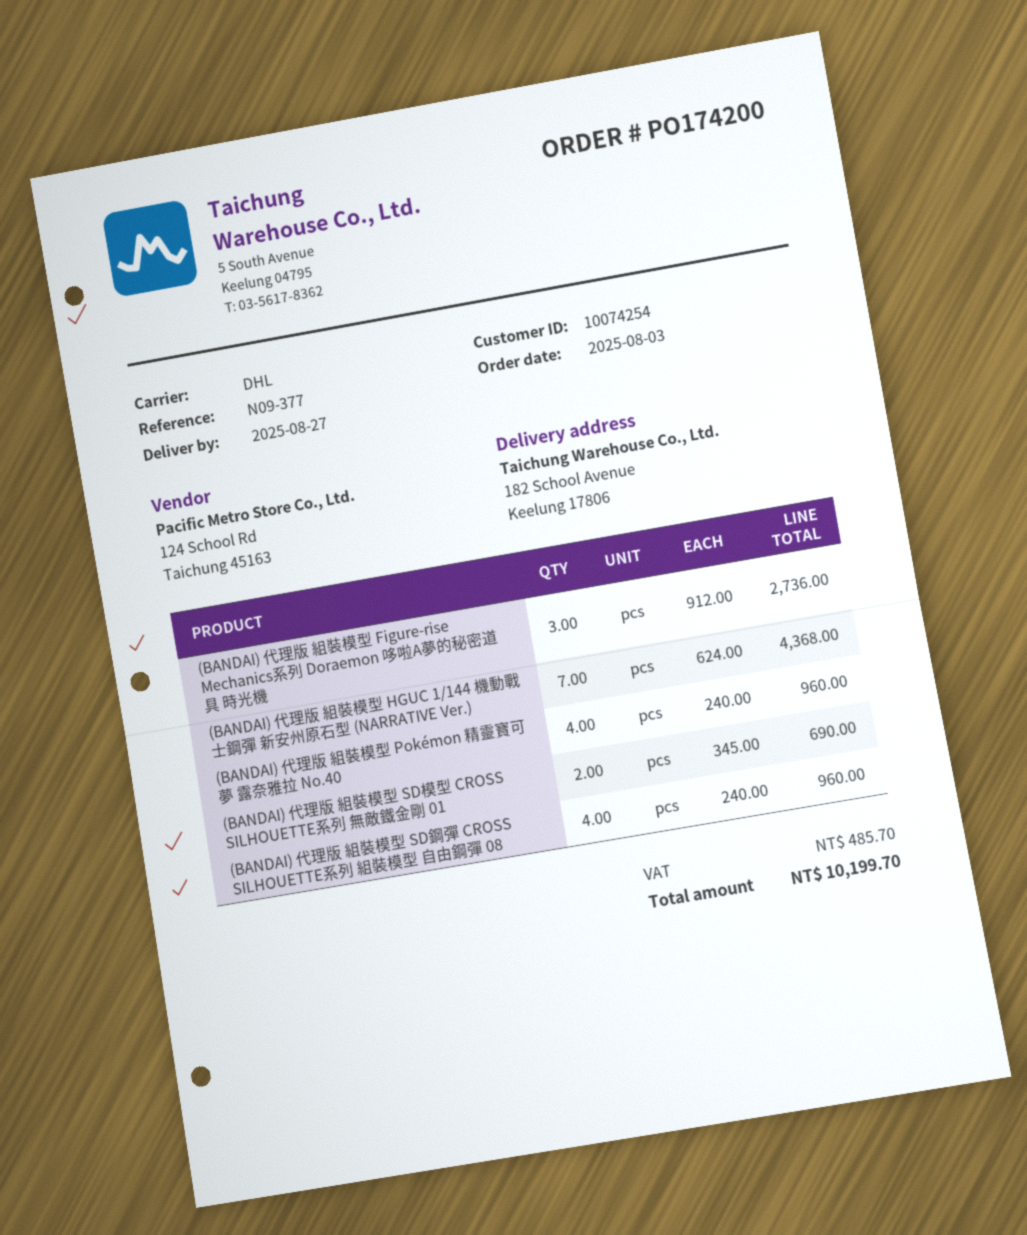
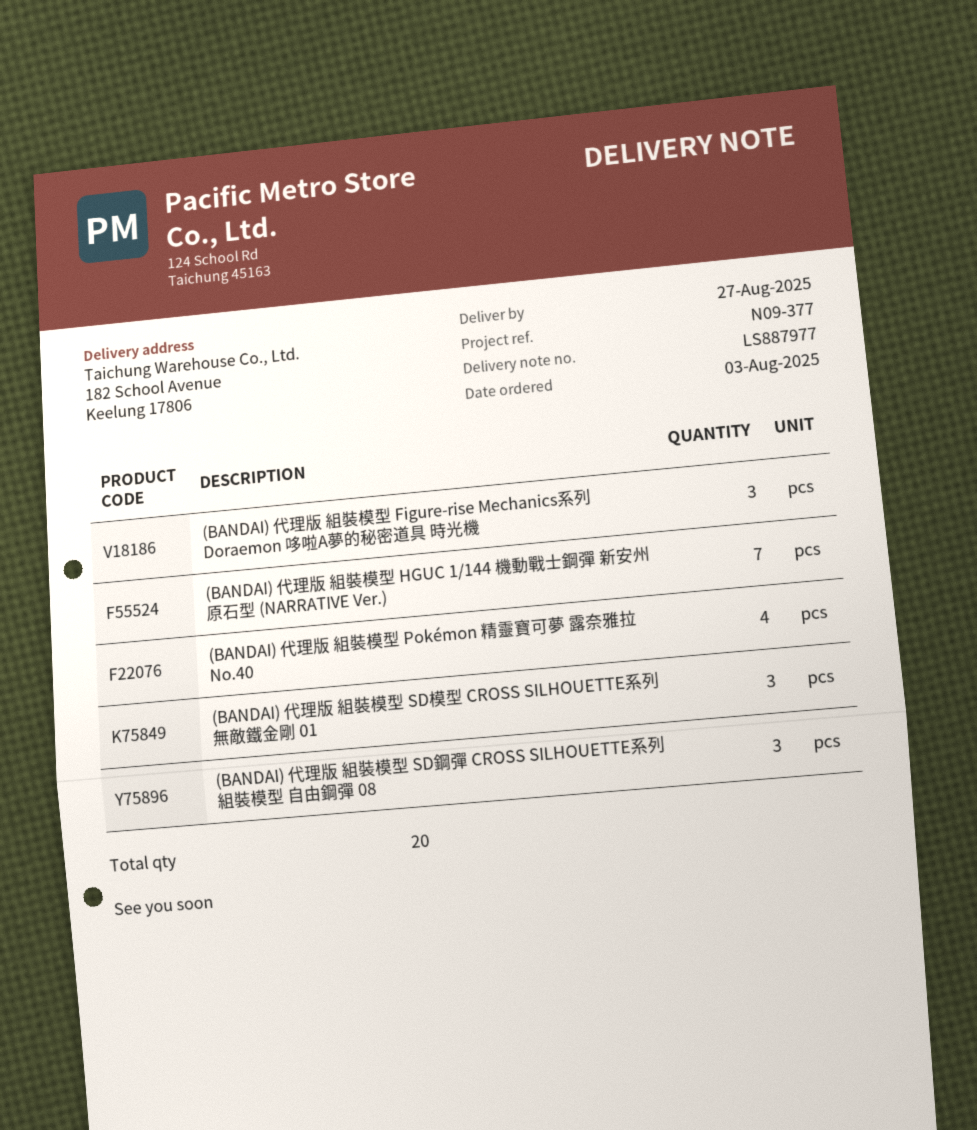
(BANDAI) 代理版 組裝模型 SD模型 CROSS SILHOUETTE系列 無敵鐵金剛 01: 2 -> 3
(BANDAI) 代理版 組裝模型 SD鋼彈 CROSS SILHOUETTE系列 組裝模型 自由鋼彈 08: 4 -> 3

